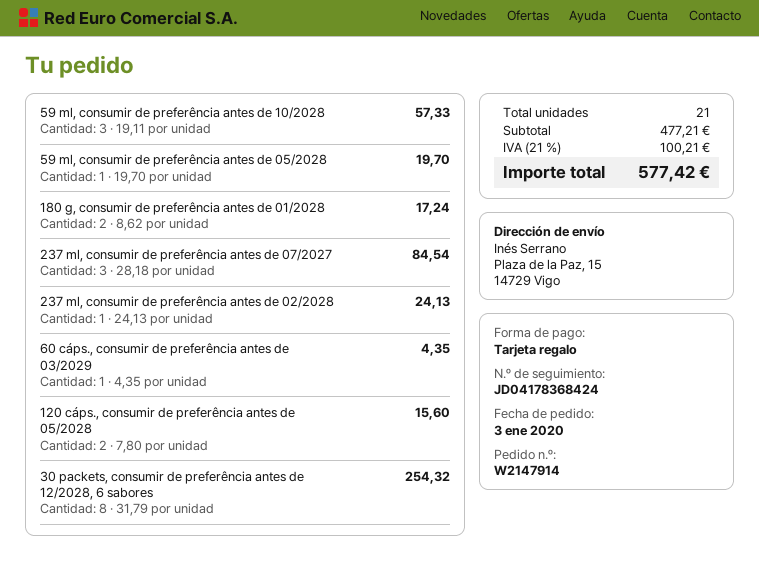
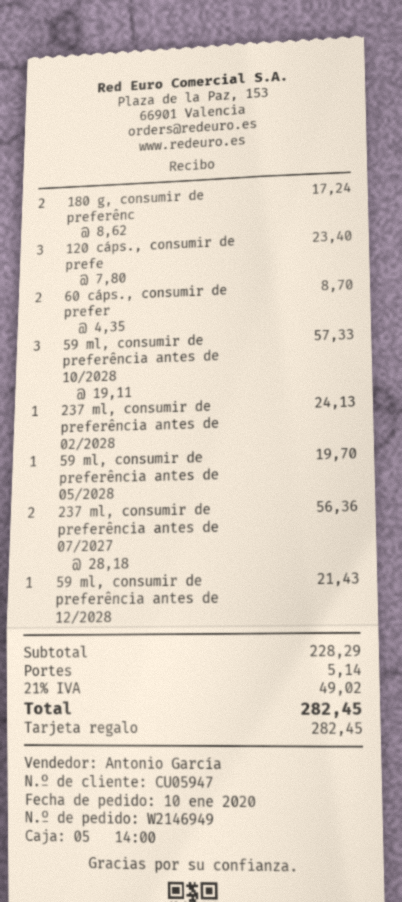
order number: W2147914 -> W2146949
order date: 2020-01-03 -> 2020-01-10
237 ml, consumir de preferência antes de 07/2027: 3 x 28.18 = 84.54 -> 2 x 28.18 = 56.36
60 cáps., consumir de preferência antes de 03/2029: 1 x 4.35 = 4.35 -> 2 x 4.35 = 8.70
120 cáps., consumir de preferência antes de 05/2028: 2 x 7.80 = 15.60 -> 3 x 7.80 = 23.40
30 packets, consumir de preferência antes de 12/2028, 6 sabores: 8 x 31.79 = 254.32 -> none
59 ml, consumir de preferência antes de 12/2028: none -> 1 x 21.43 = 21.43
subtotal: 477.21 -> 228.29
shipping: none -> 5.14
tax: 21% = 100.21 -> 21% = 49.02
total: 577.42 -> 282.45

